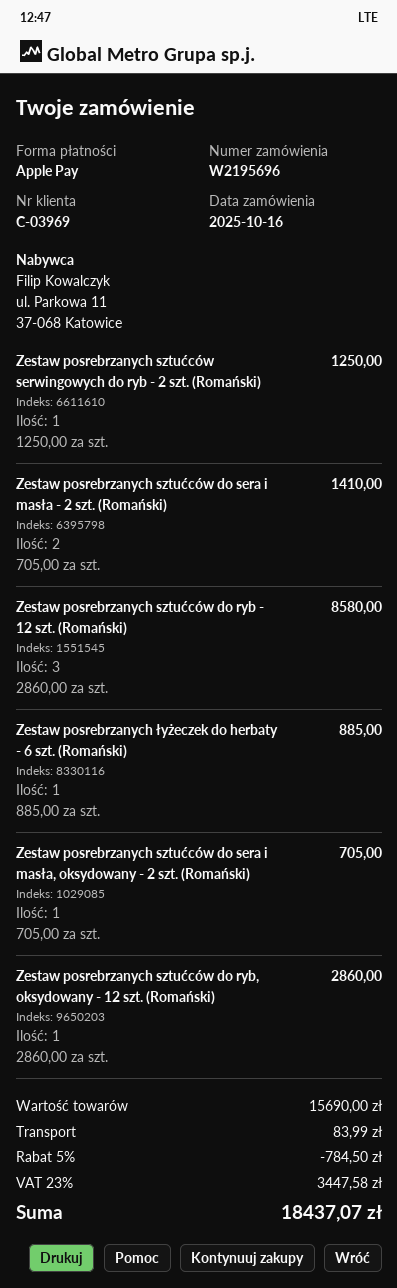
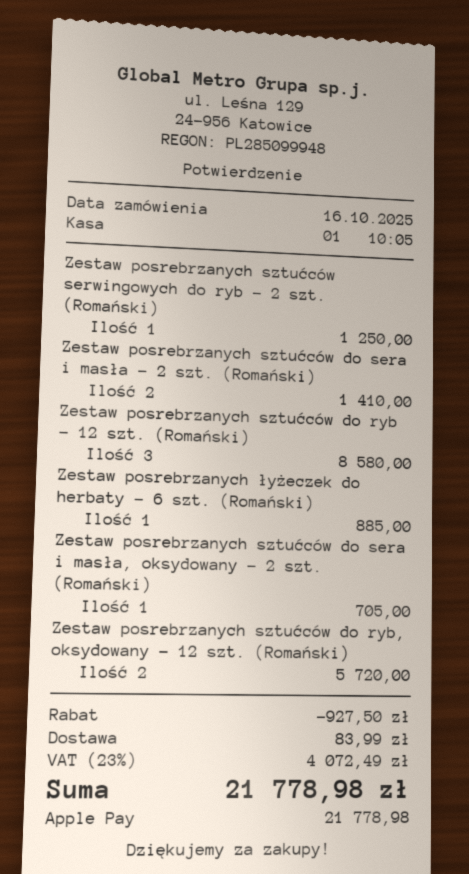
Zestaw posrebrzanych sztućców do ryb, oksydowany - 12 szt. (Romański): 1 for 2860.00 -> 2 for 5720.00
discount: 784.50 -> 927.50
tax: 23% = 3447.58 -> 23% = 4072.49
total: 18437.07 -> 21778.98

